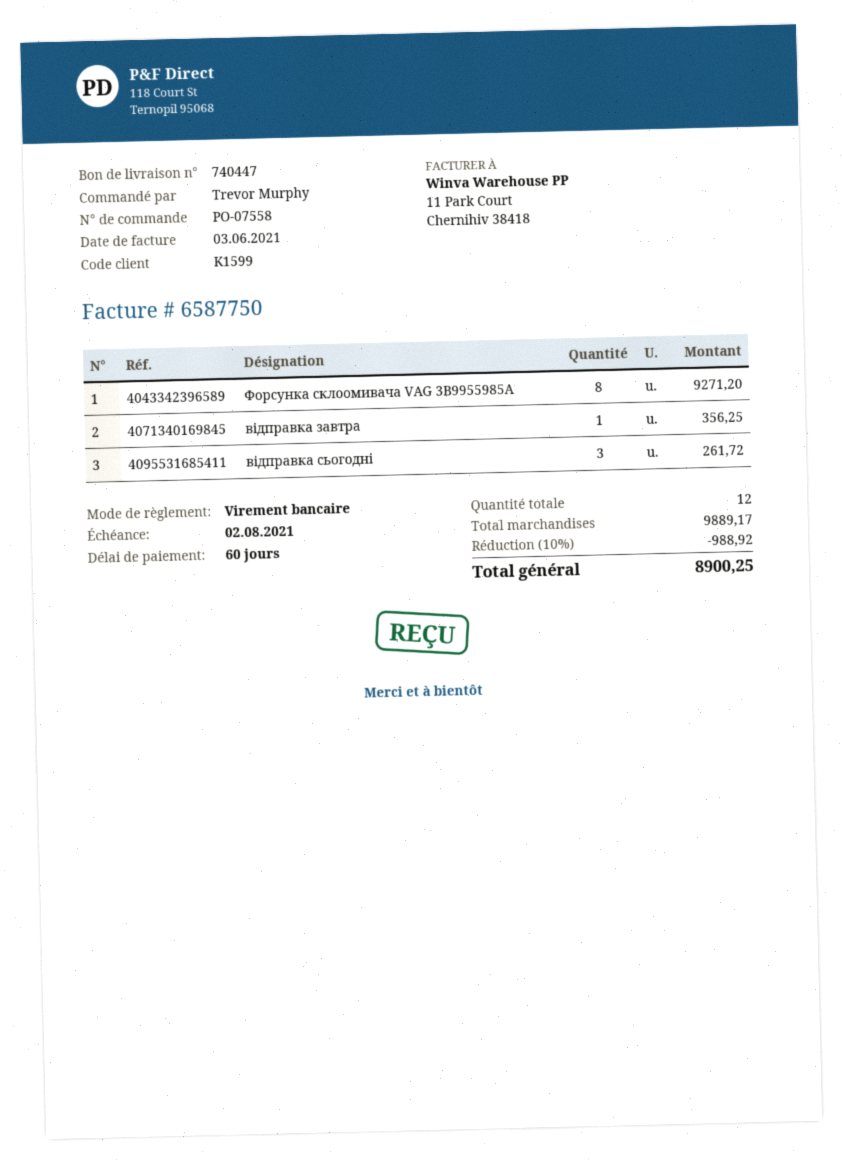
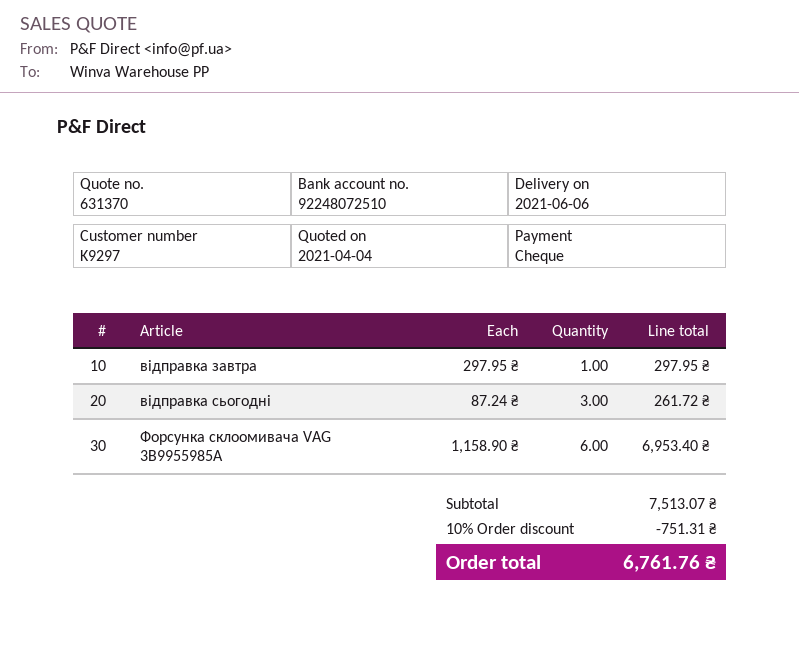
customer number: K1599 -> K9297
payment method: bank transfer -> cheque
Форсунка склоомивача VAG 3B9955985A: 8 for 9271.20 -> 6 for 6953.40
відправка завтра: 1 for 356.25 -> 1 for 297.95
subtotal: 9889.17 -> 7513.07
discount: 10% = 988.92 -> 10% = 751.31
total: 8900.25 -> 6761.76

